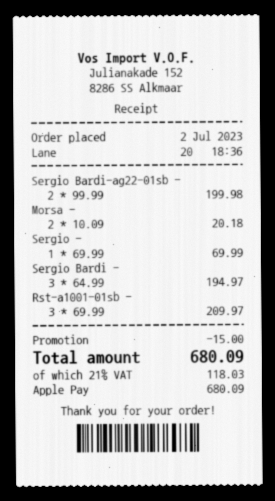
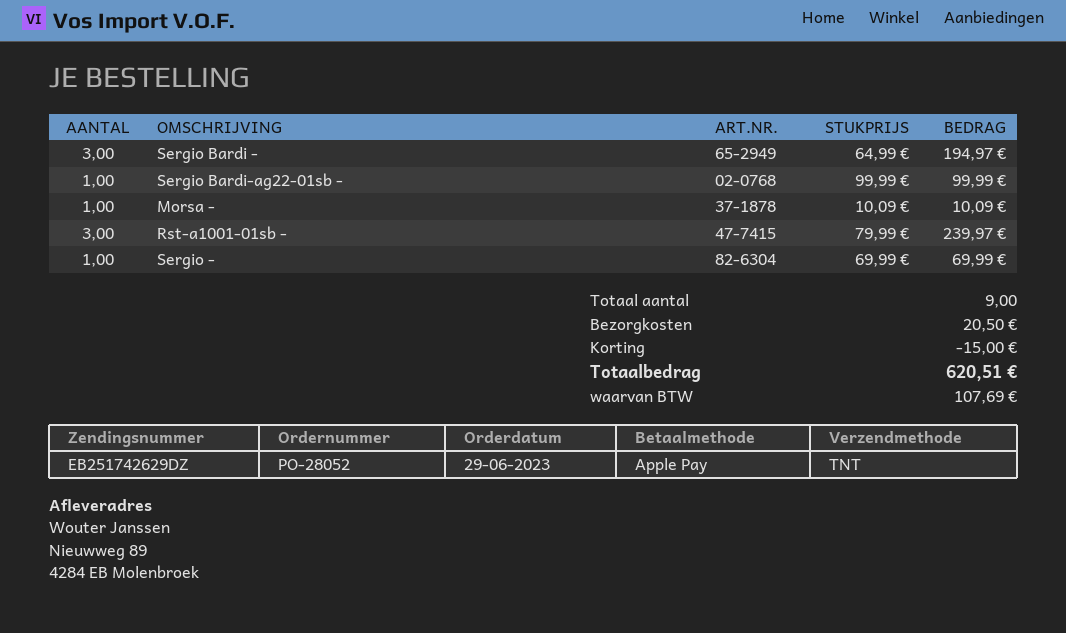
order date: 2023-07-02 -> 2023-06-29
Sergio Bardi-ag22-01sb -: 2 x 99.99 = 199.98 -> 1 x 99.99 = 99.99
Morsa -: 2 x 10.09 = 20.18 -> 1 x 10.09 = 10.09
Rst-a1001-01sb -: 3 x 69.99 = 209.97 -> 3 x 79.99 = 239.97
shipping: none -> 20.50
tax: 118.03 -> 107.69
total: 680.09 -> 620.51

